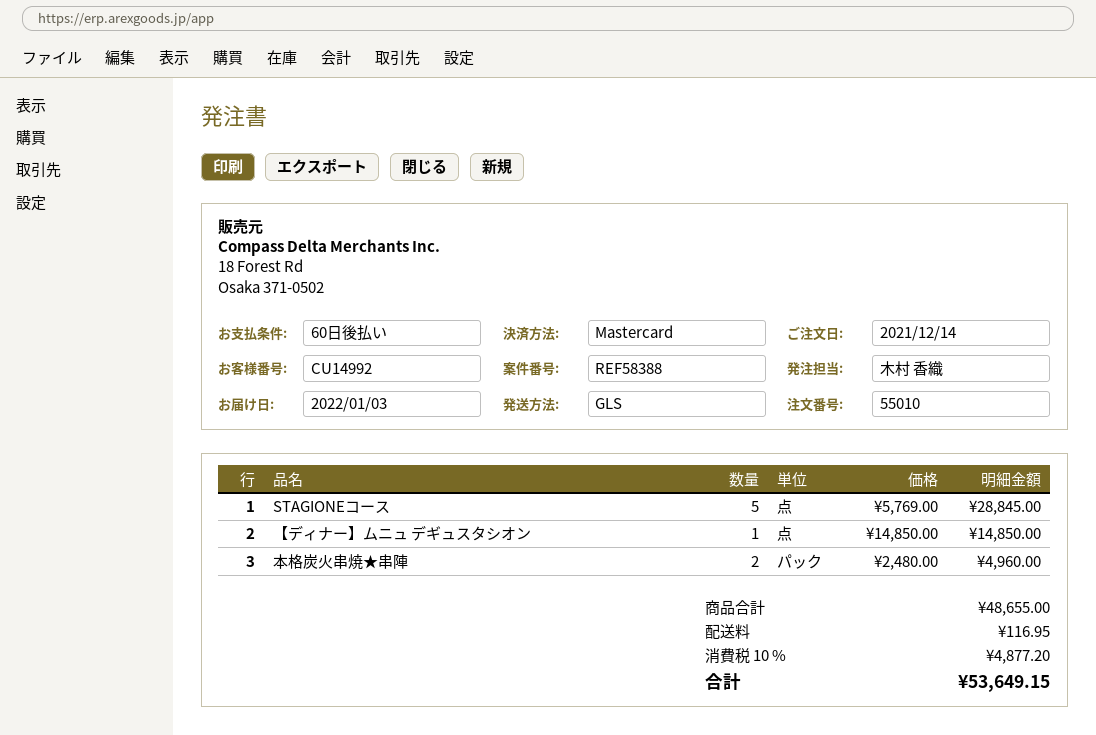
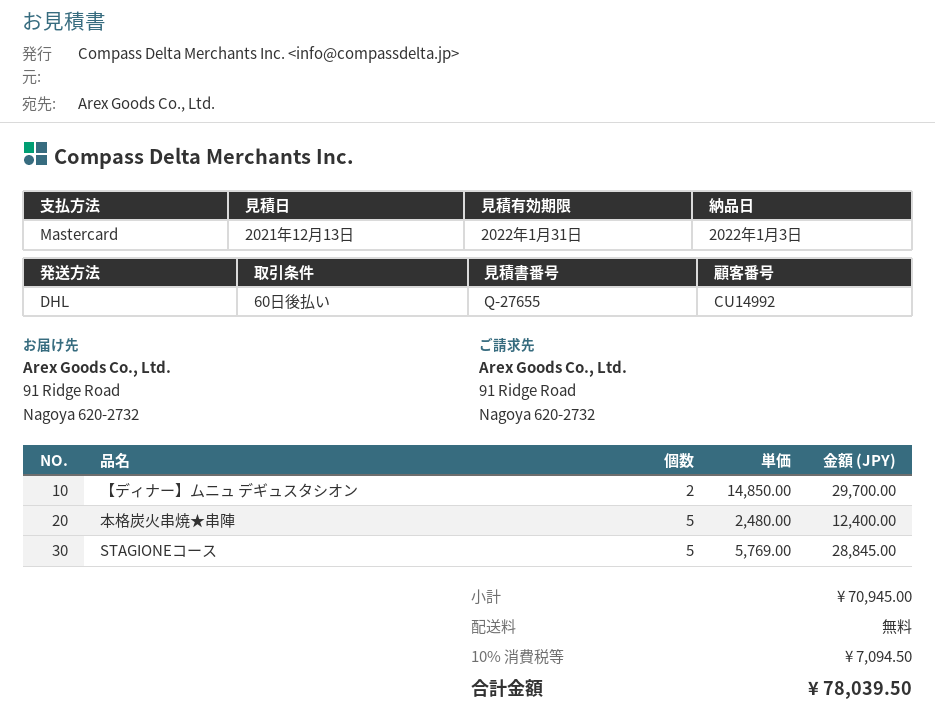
shipping method: GLS -> DHL
【ディナー】ムニュ デギュスタシオン: 1 x 14850.00 = 14850.00 -> 2 x 14850.00 = 29700.00
本格炭火串焼★串陣: 2 x 2480.00 = 4960.00 -> 5 x 2480.00 = 12400.00
subtotal: 48655.00 -> 70945.00
shipping: 116.95 -> 0.00
tax: 10% = 4877.20 -> 10% = 7094.50
total: 53649.15 -> 78039.50

